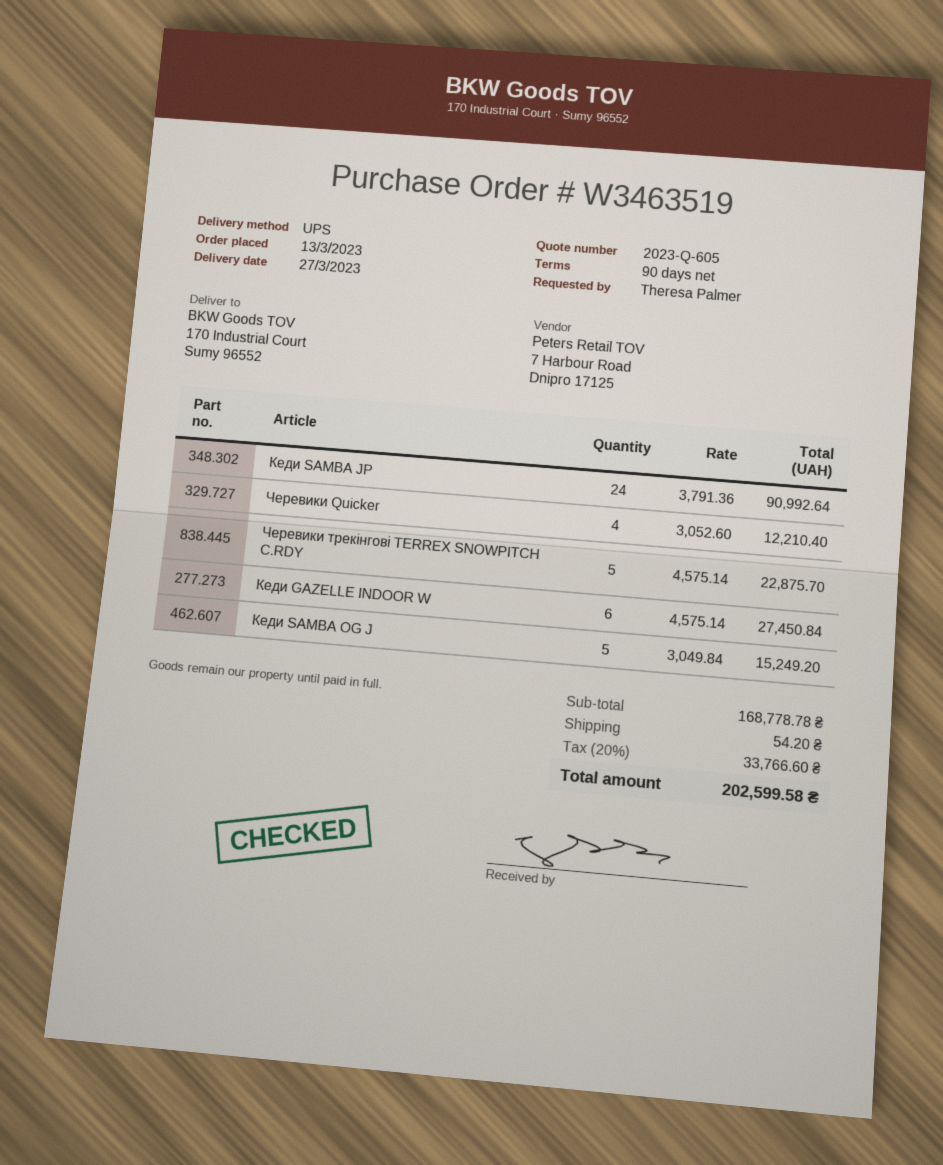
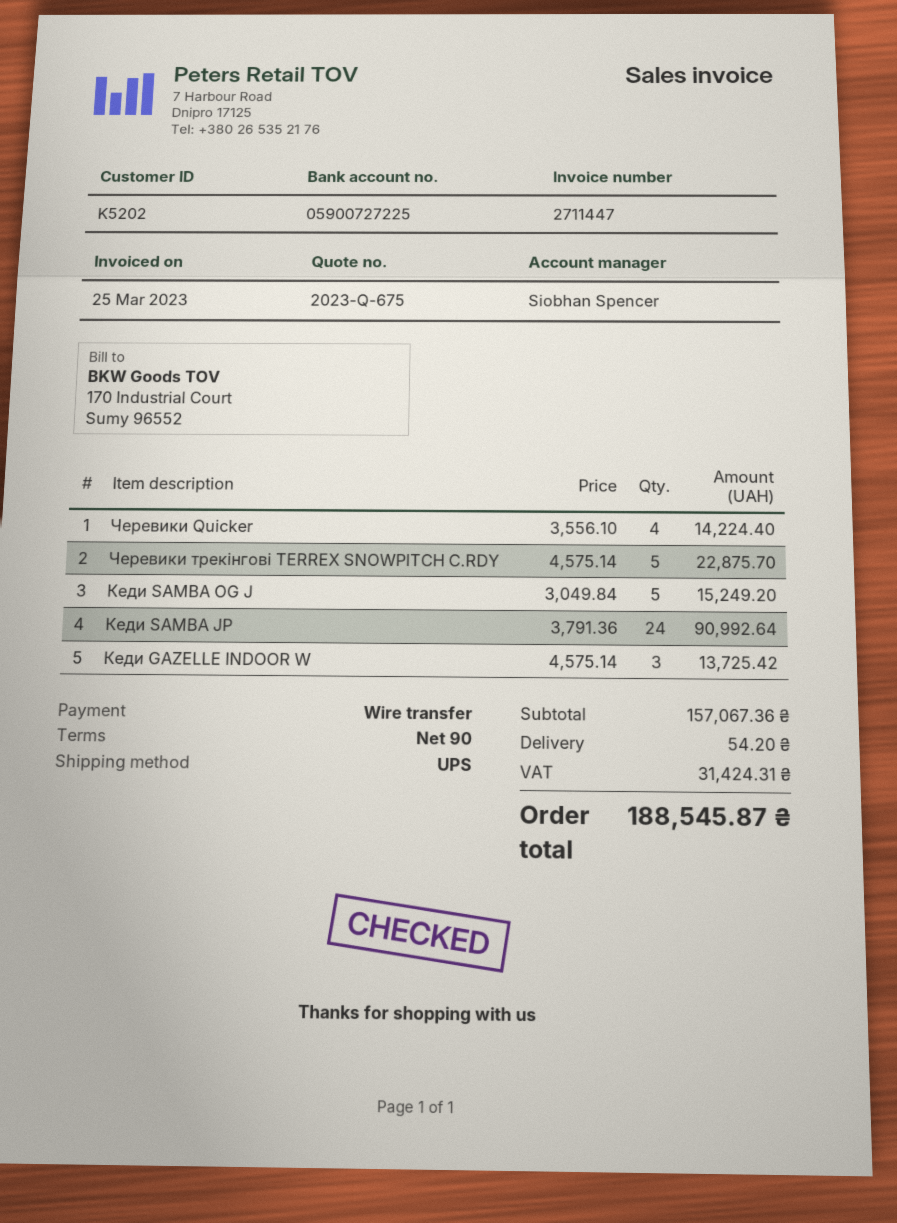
quote number: 2023-Q-605 -> 2023-Q-675
Черевики Quicker: 4 x 3052.60 = 12210.40 -> 4 x 3556.10 = 14224.40
Кеди GAZELLE INDOOR W: 6 x 4575.14 = 27450.84 -> 3 x 4575.14 = 13725.42
subtotal: 168778.78 -> 157067.36
tax: 33766.60 -> 31424.31
total: 202599.58 -> 188545.87

